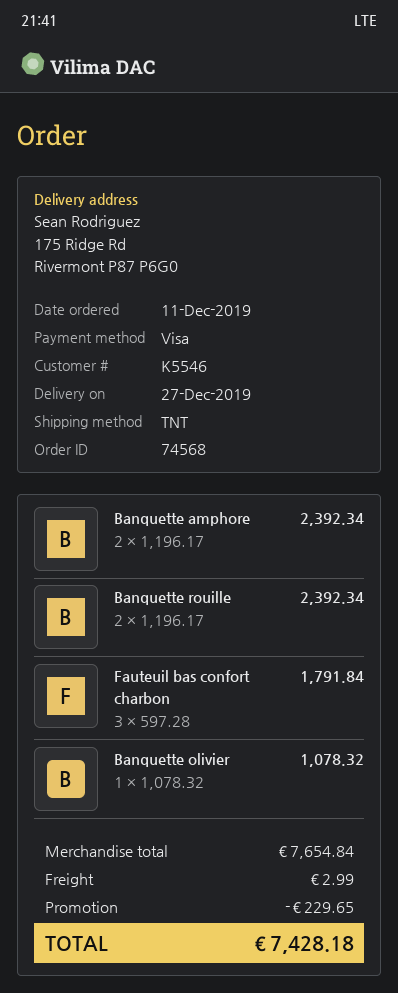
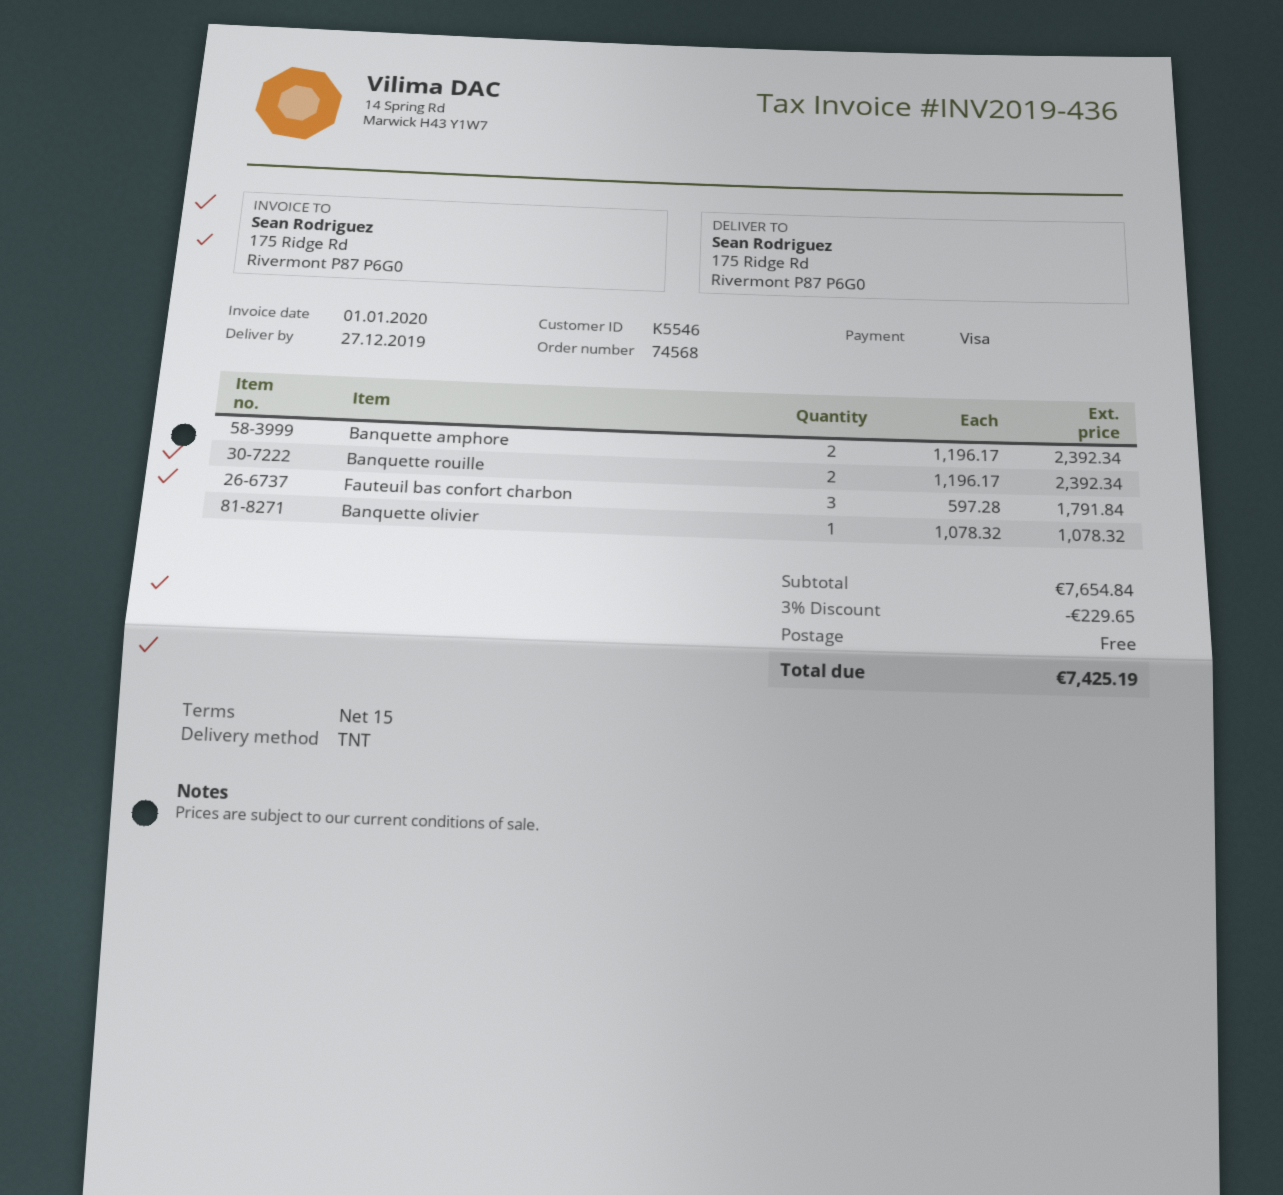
shipping: 2.99 -> 0.00
total: 7428.18 -> 7425.19

